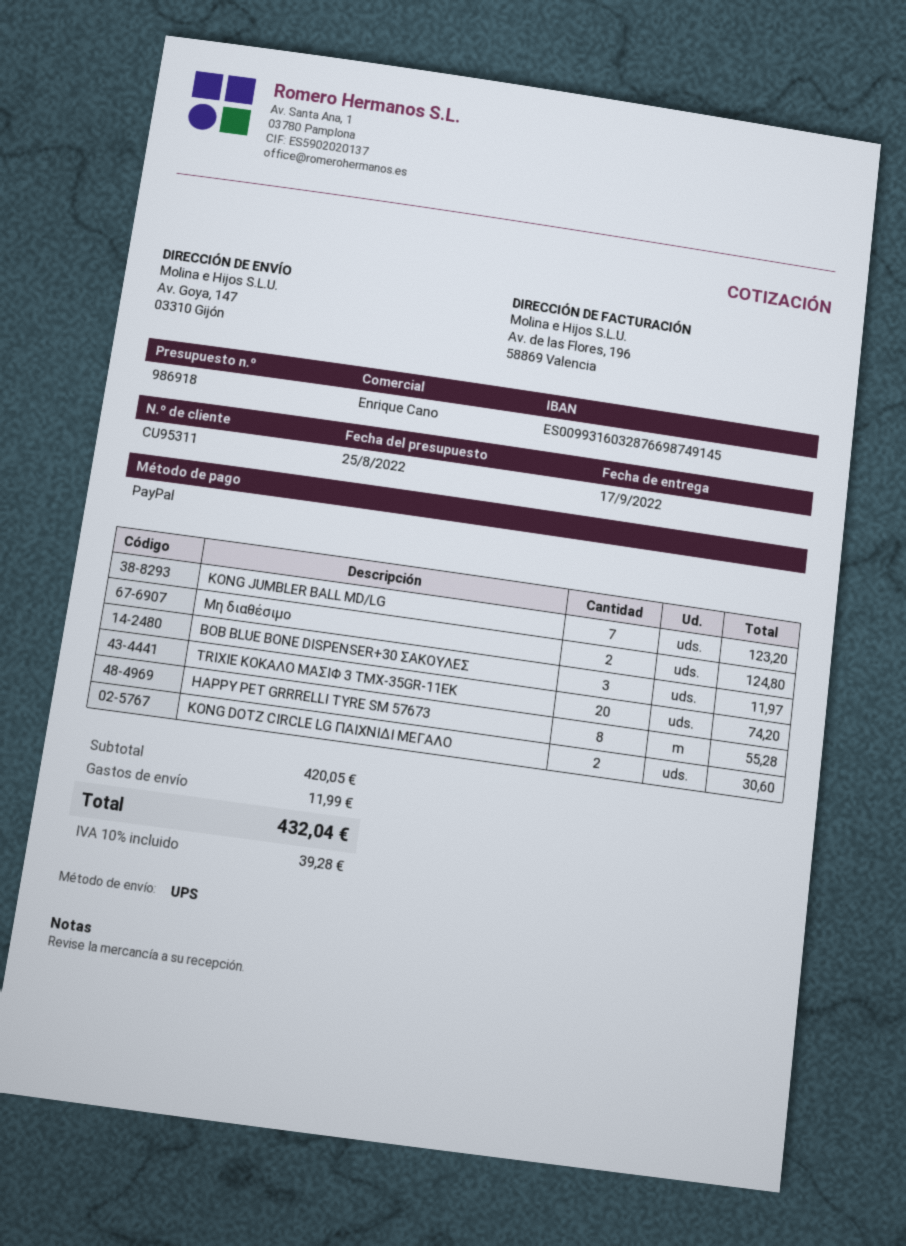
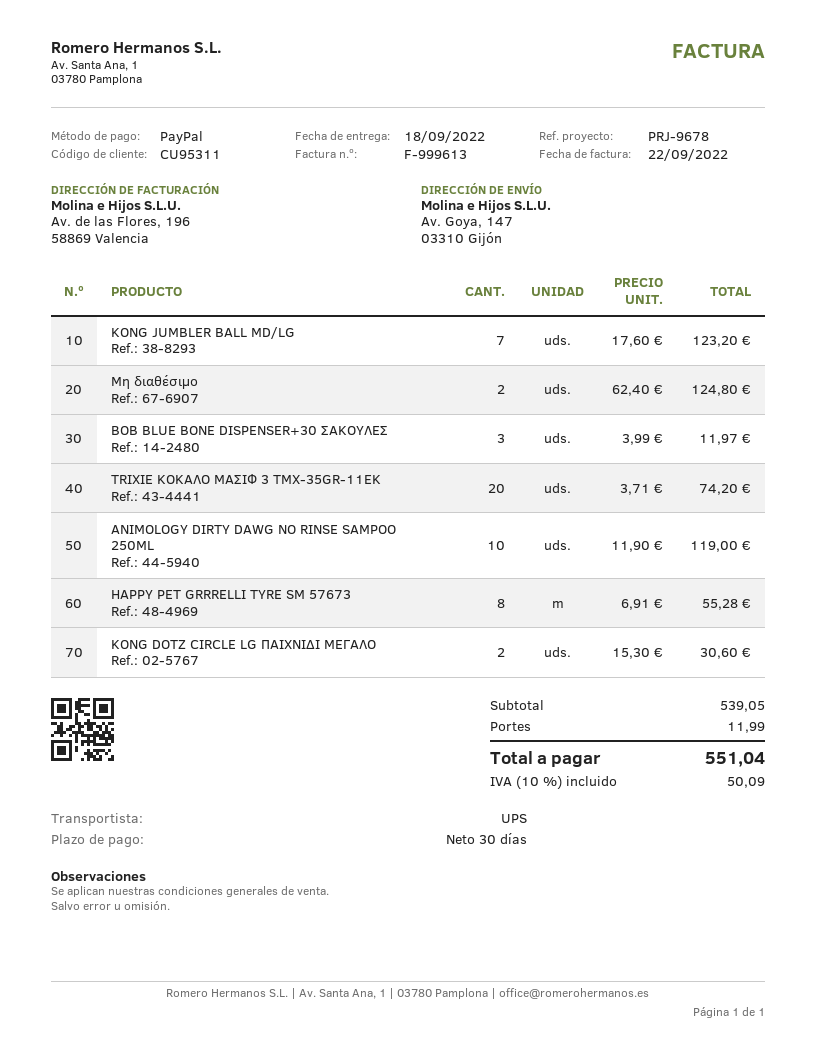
delivery date: 2022-09-17 -> 2022-09-18
ANIMOLOGY DIRTY DAWG NO RINSE SAMPOO 250ML: none -> 10 for 119.00
subtotal: 420.05 -> 539.05
tax: 10% = 39.28 -> 10% = 50.09
total: 432.04 -> 551.04

